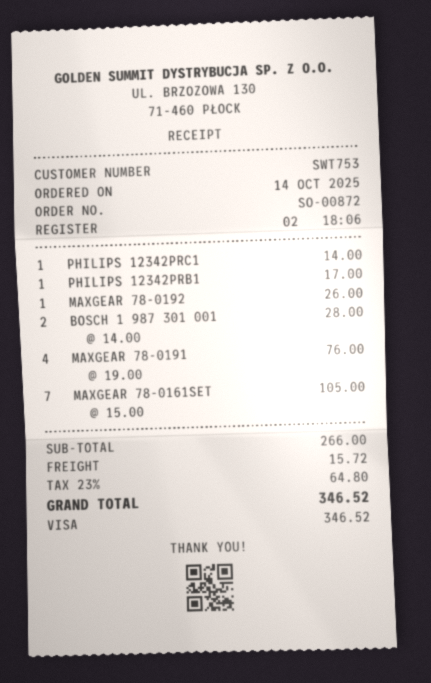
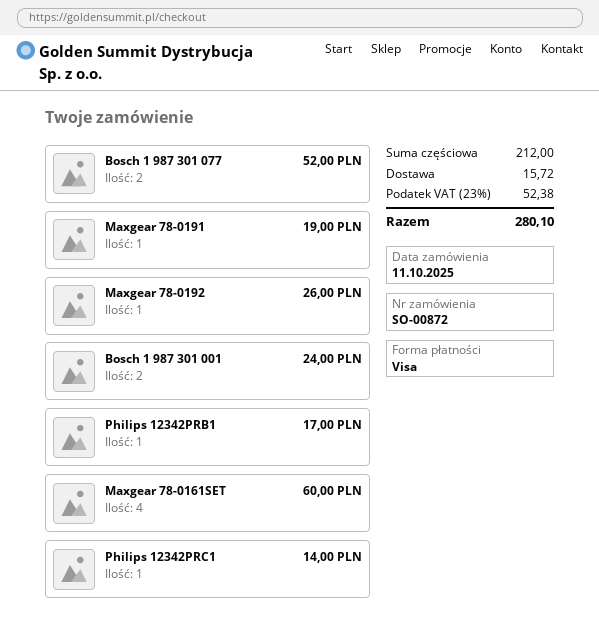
order date: 2025-10-14 -> 2025-10-11
BOSCH 1 987 301 001: 2 for 28.00 -> 2 for 24.00
MAXGEAR 78-0191: 4 for 76.00 -> 1 for 19.00
MAXGEAR 78-0161SET: 7 for 105.00 -> 4 for 60.00
Bosch 1 987 301 077: none -> 2 for 52.00
subtotal: 266.00 -> 212.00
tax: 23% = 64.80 -> 23% = 52.38
total: 346.52 -> 280.10

